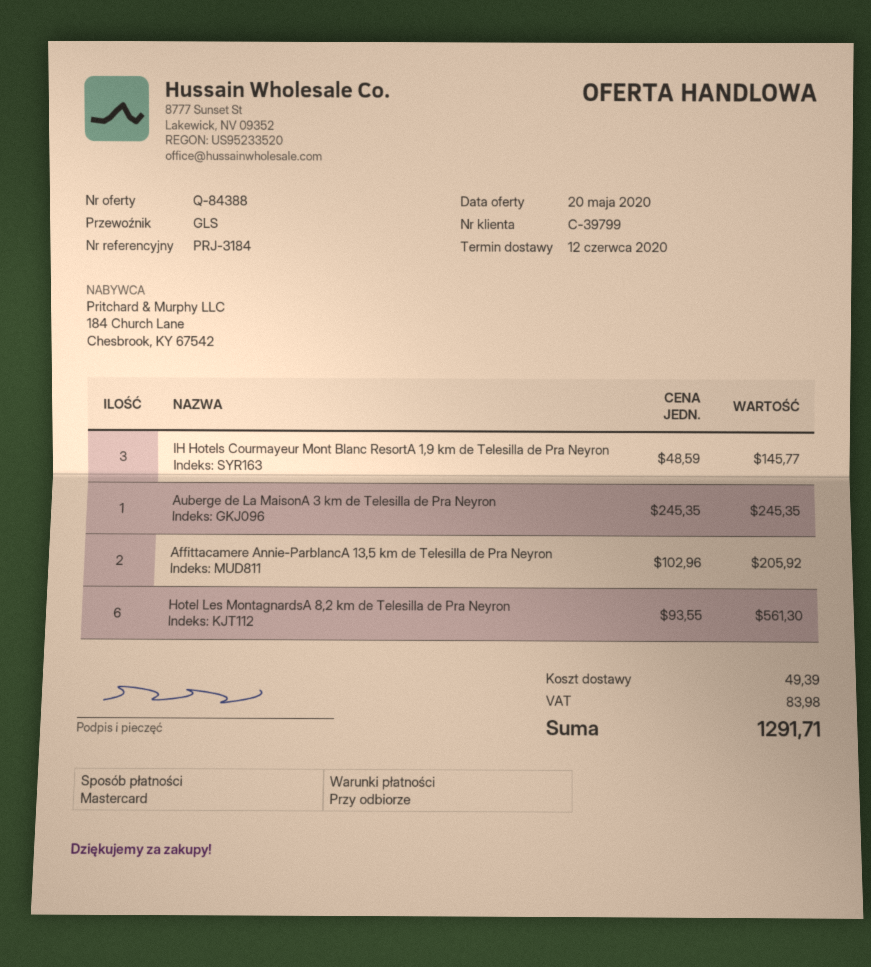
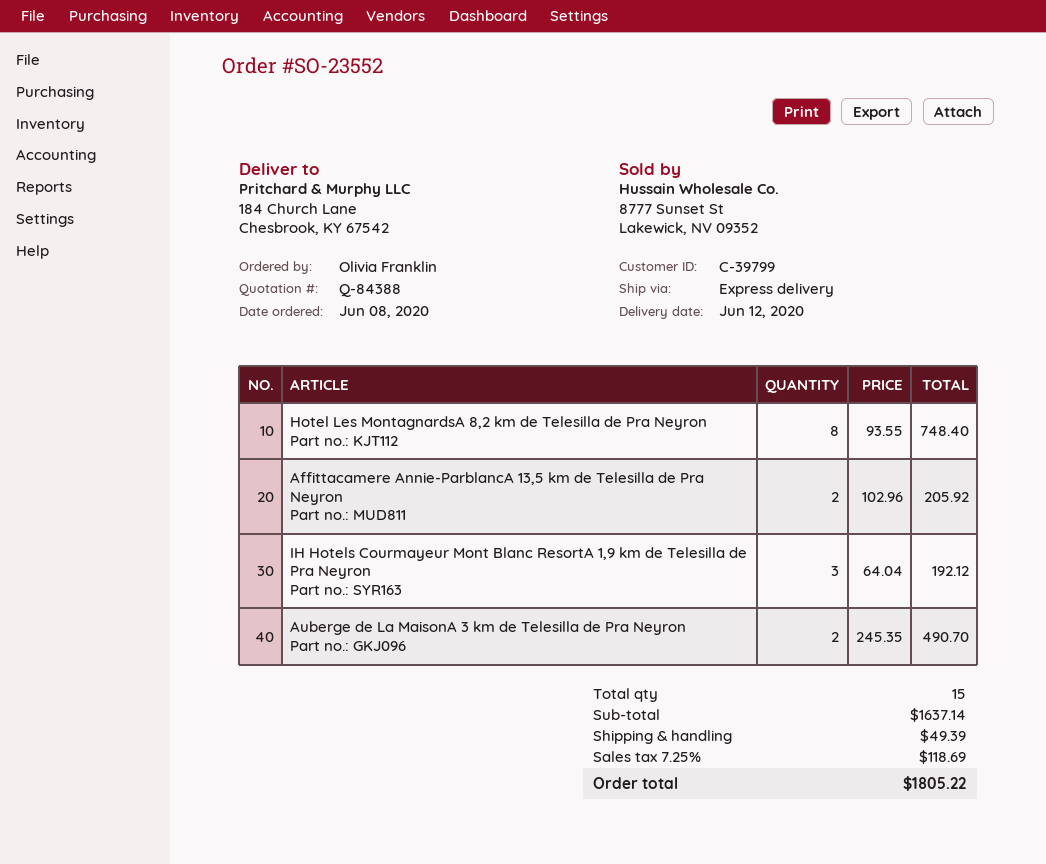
shipping method: GLS -> express
IH Hotels Courmayeur Mont Blanc ResortA 1,9 km de Telesilla de Pra Neyron: 3 x 48.59 = 145.77 -> 3 x 64.04 = 192.12
Auberge de La MaisonA 3 km de Telesilla de Pra Neyron: 1 x 245.35 = 245.35 -> 2 x 245.35 = 490.70
Hotel Les MontagnardsA 8,2 km de Telesilla de Pra Neyron: 6 x 93.55 = 561.30 -> 8 x 93.55 = 748.40
tax: 83.98 -> 118.69
total: 1291.71 -> 1805.22

